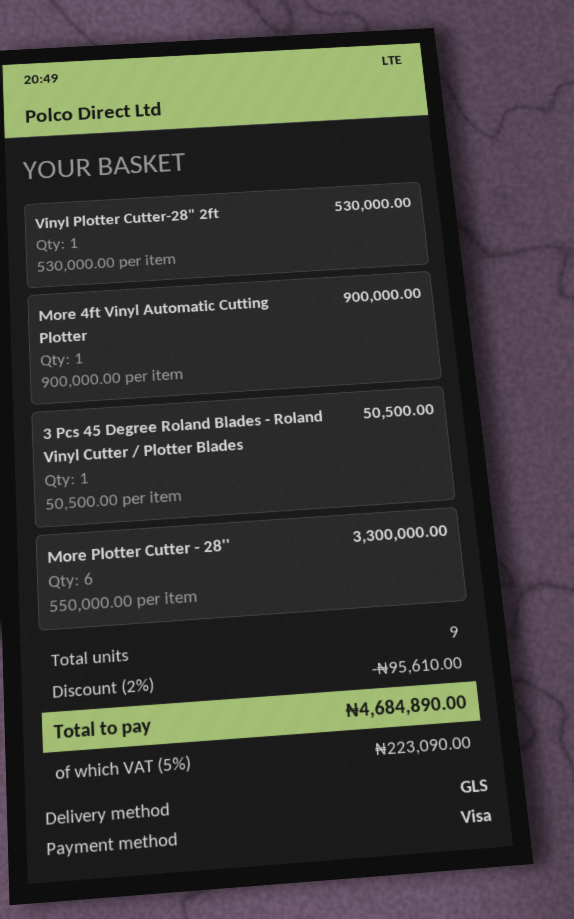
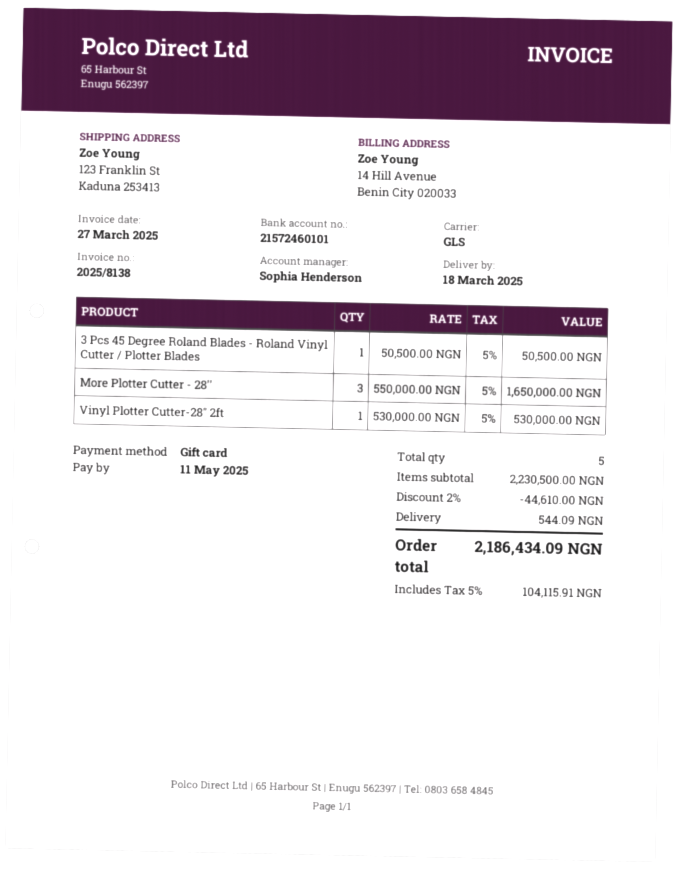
payment method: Visa -> gift card
More 4ft Vinyl Automatic Cutting Plotter: 1 x 900000.00 = 900000.00 -> none
More Plotter Cutter - 28'': 6 x 550000.00 = 3300000.00 -> 3 x 550000.00 = 1650000.00
total quantity: 9 -> 5
discount: 2% = 95610.00 -> 2% = 44610.00
shipping: none -> 544.09
tax: 5% = 223090.00 -> 5% = 104115.91
total: 4684890.00 -> 2186434.09

